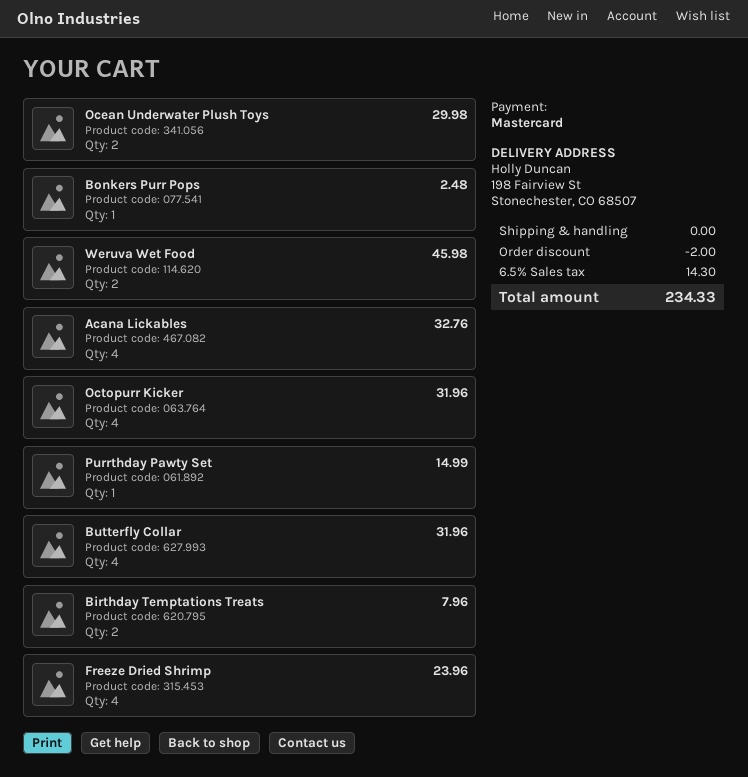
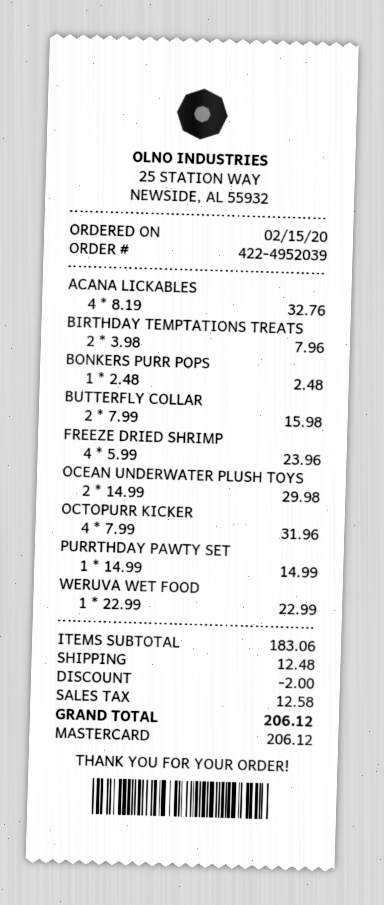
Weruva Wet Food: 2 for 45.98 -> 1 for 22.99
Butterfly Collar: 4 for 31.96 -> 2 for 15.98
shipping: 0.00 -> 12.48
tax: 14.30 -> 12.58
total: 234.33 -> 206.12

